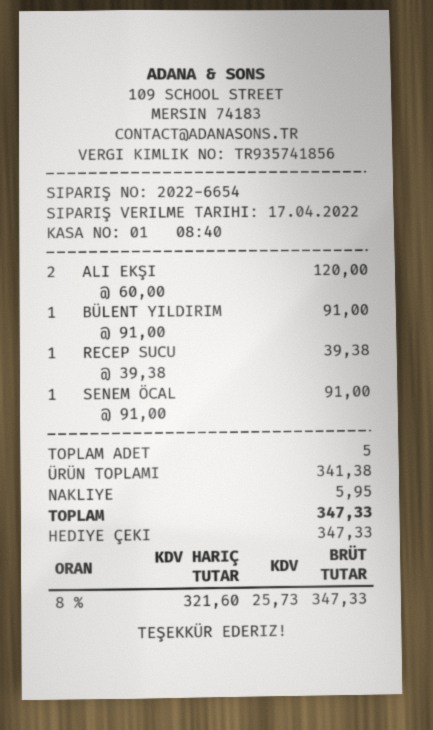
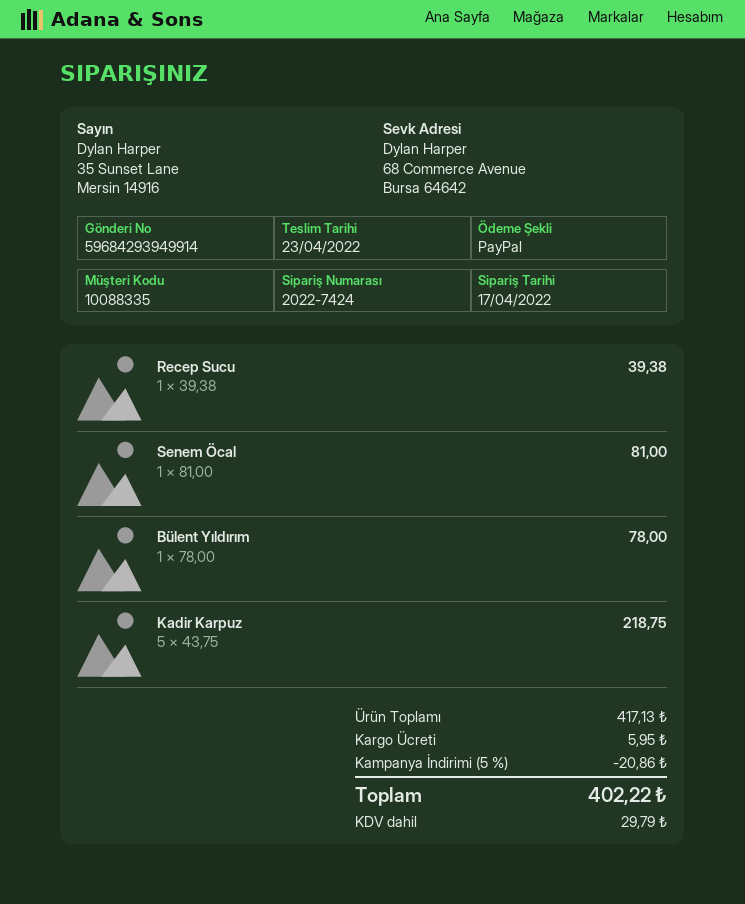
order number: 2022-6654 -> 2022-7424
payment method: gift card -> PayPal
ALI EKŞI: 2 x 60.00 = 120.00 -> none
BÜLENT YILDIRIM: 1 x 91.00 = 91.00 -> 1 x 78.00 = 78.00
SENEM ÖCAL: 1 x 91.00 = 91.00 -> 1 x 81.00 = 81.00
Kadir Karpuz: none -> 5 x 43.75 = 218.75
subtotal: 341.38 -> 417.13
discount: none -> 5% = 20.86
tax: 25.73 -> 29.79
total: 347.33 -> 402.22

